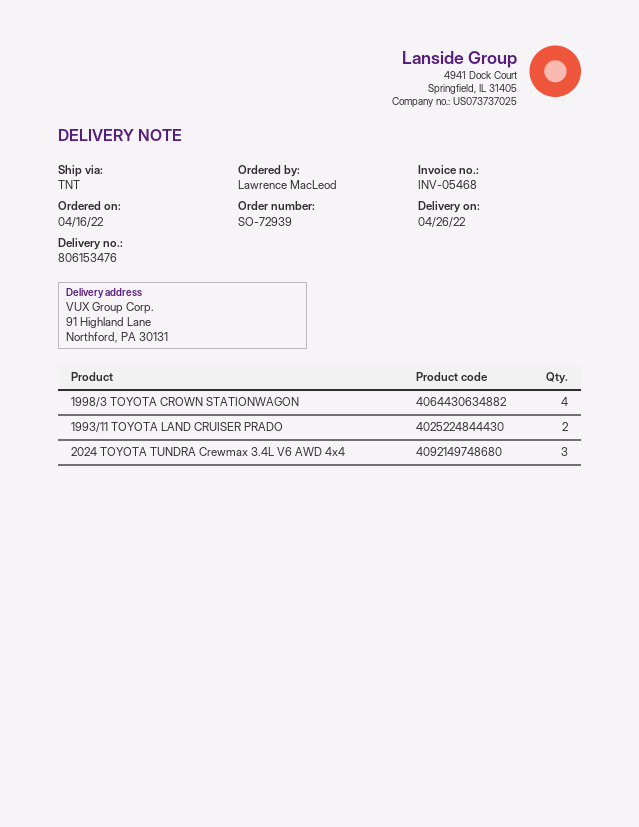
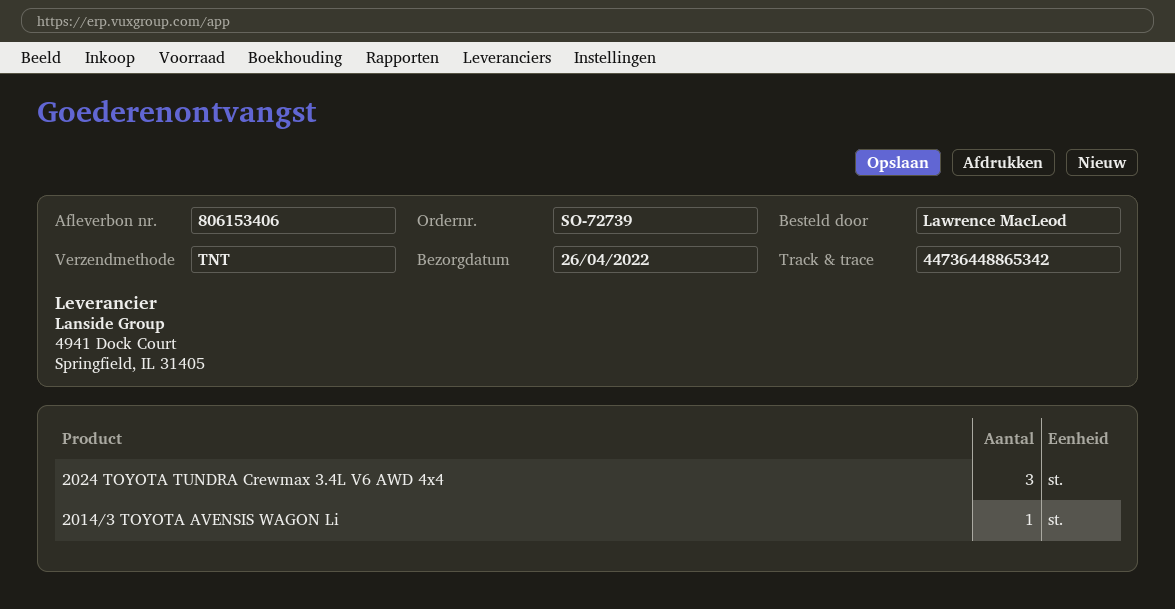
order number: SO-72939 -> SO-72739
delivery note number: 806153476 -> 806153406
1998/3 TOYOTA CROWN STATIONWAGON: 4 -> none
1993/11 TOYOTA LAND CRUISER PRADO: 2 -> none
2014/3 TOYOTA AVENSIS WAGON Li: none -> 1

